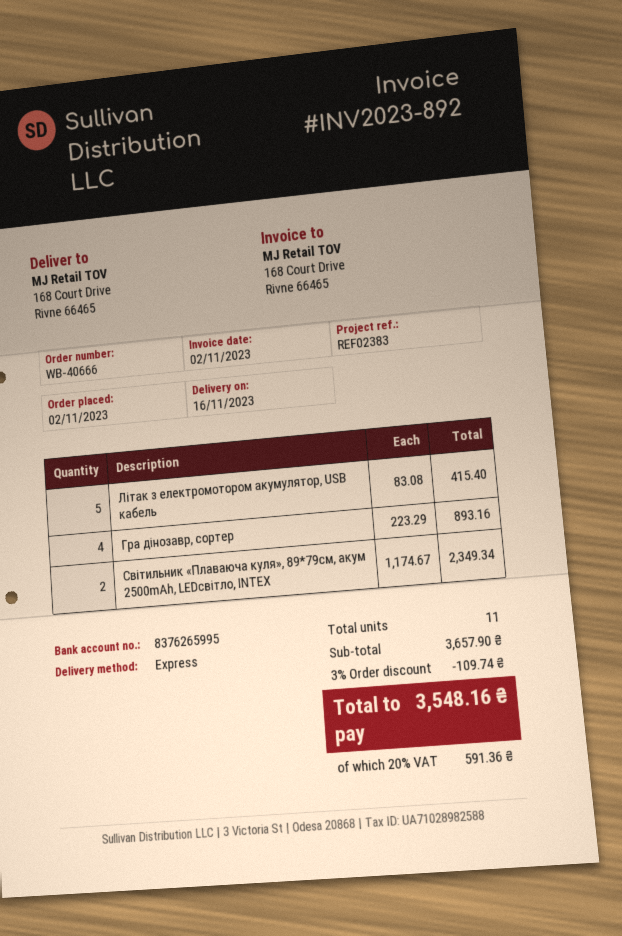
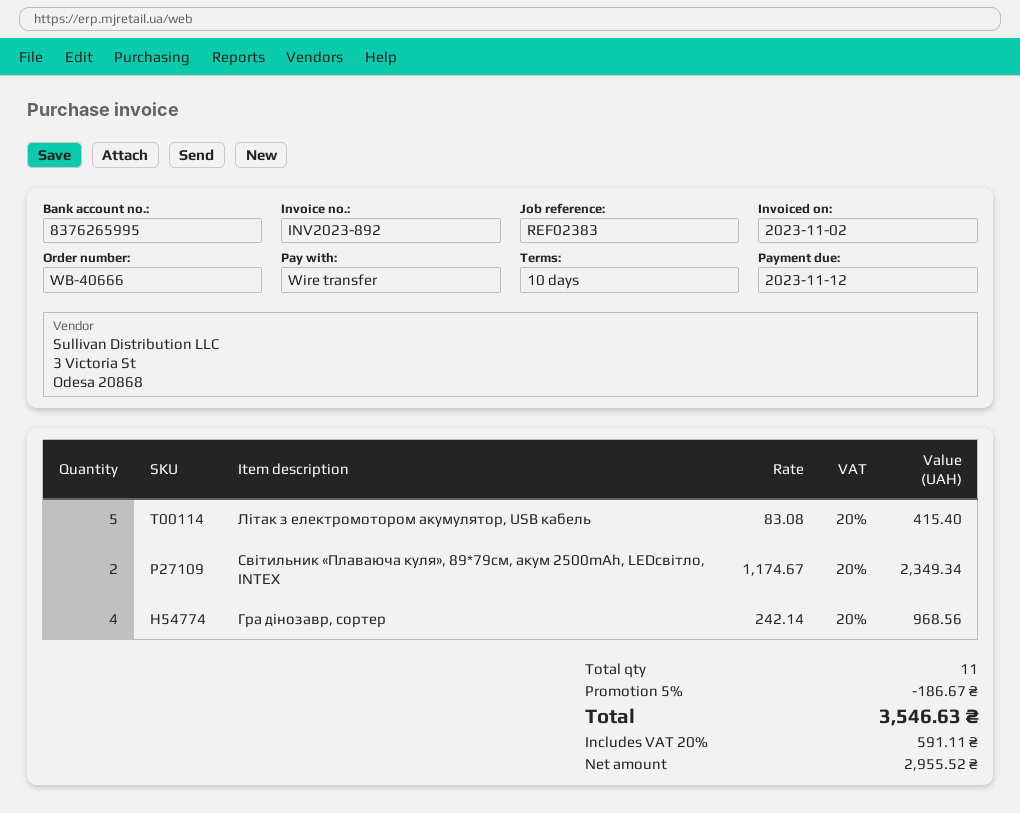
Гра дінозавр, сортер: 4 x 223.29 = 893.16 -> 4 x 242.14 = 968.56
discount: 3% = 109.74 -> 5% = 186.67
tax: 20% = 591.36 -> 20% = 591.11
total: 3548.16 -> 3546.63

